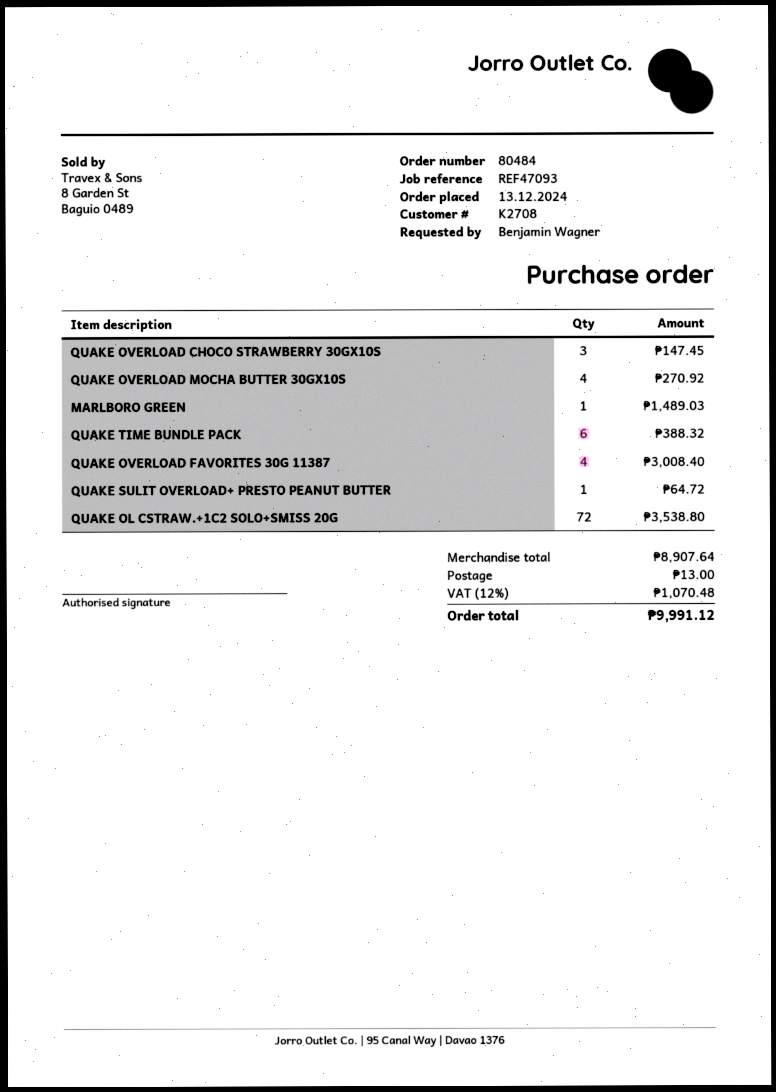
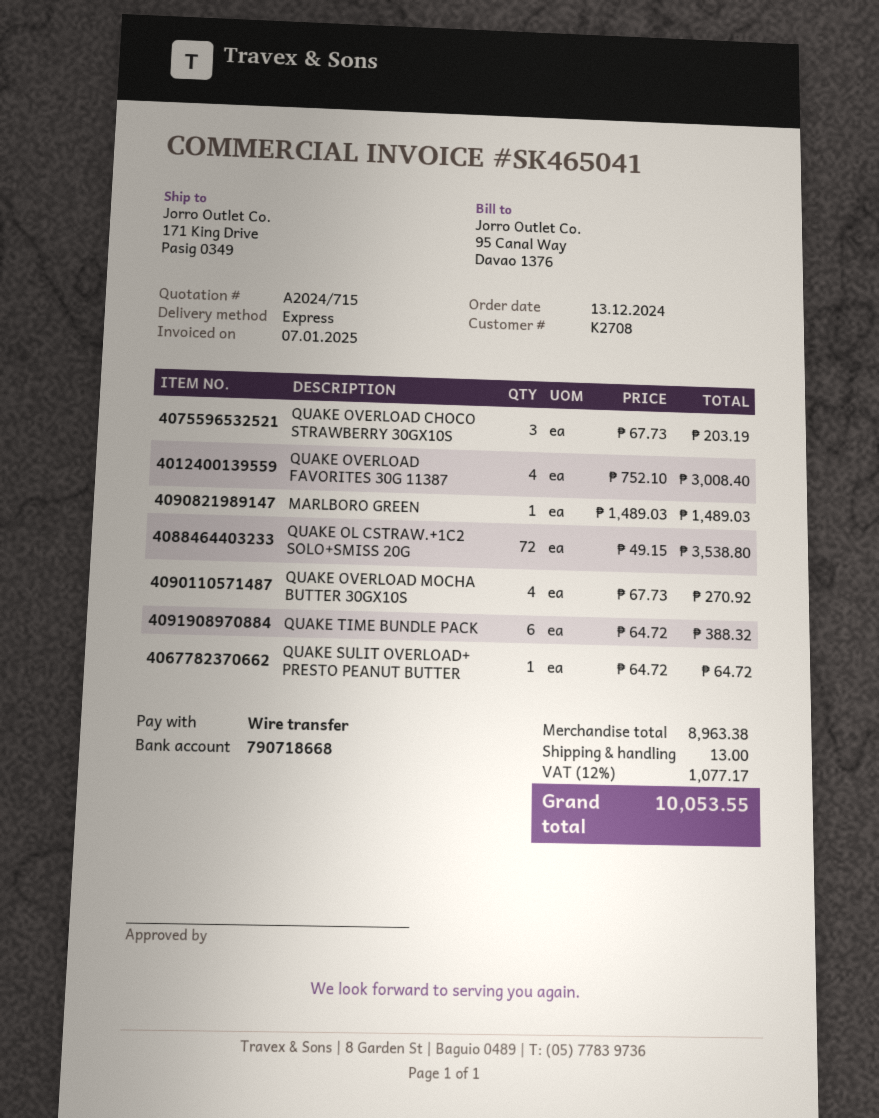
QUAKE OVERLOAD CHOCO STRAWBERRY 30GX10S: 3 for 147.45 -> 3 for 203.19
subtotal: 8907.64 -> 8963.38
tax: 12% = 1070.48 -> 12% = 1077.17
total: 9991.12 -> 10053.55

